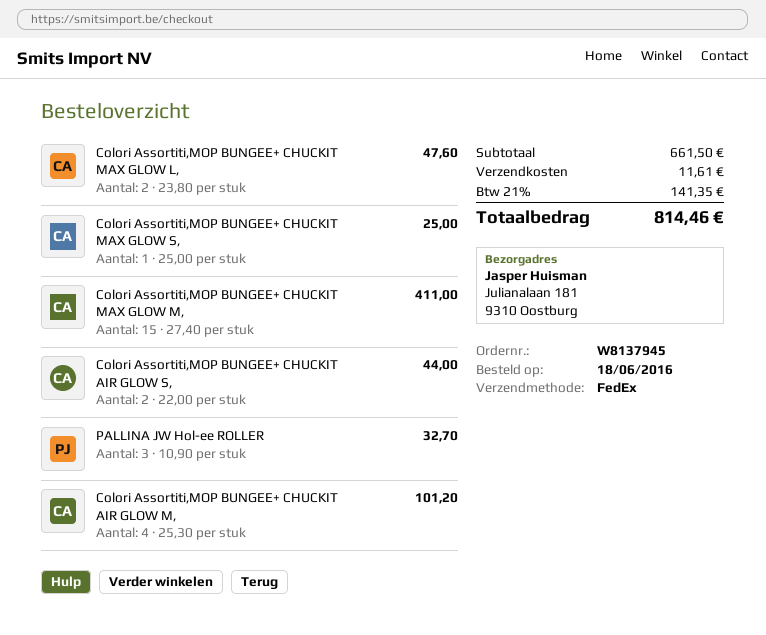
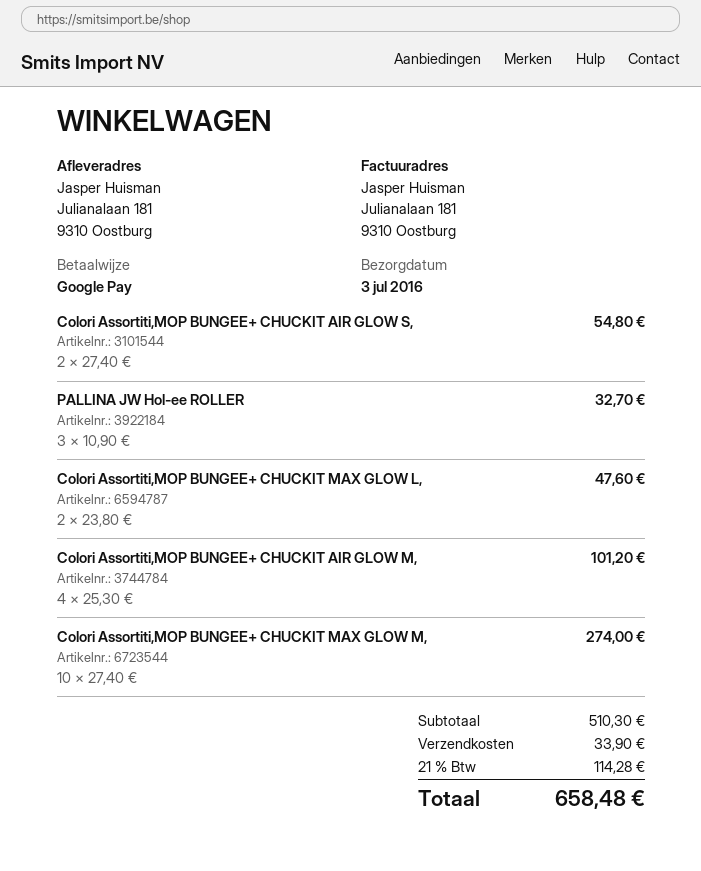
Colori Assortiti,MOP BUNGEE+ CHUCKIT MAX GLOW S,: 1 x 25.00 = 25.00 -> none
Colori Assortiti,MOP BUNGEE+ CHUCKIT MAX GLOW M,: 15 x 27.40 = 411.00 -> 10 x 27.40 = 274.00
Colori Assortiti,MOP BUNGEE+ CHUCKIT AIR GLOW S,: 2 x 22.00 = 44.00 -> 2 x 27.40 = 54.80
subtotal: 661.50 -> 510.30
shipping: 11.61 -> 33.90
tax: 21% = 141.35 -> 21% = 114.28
total: 814.46 -> 658.48

